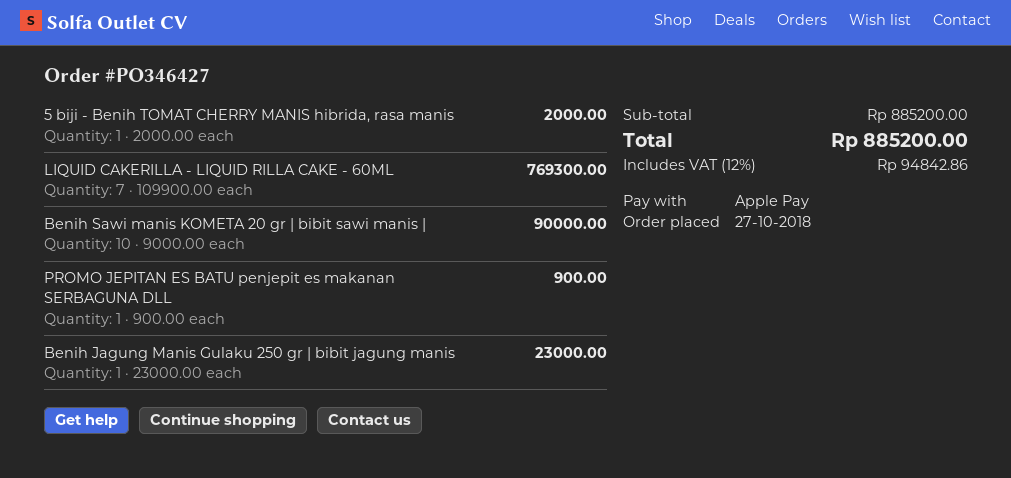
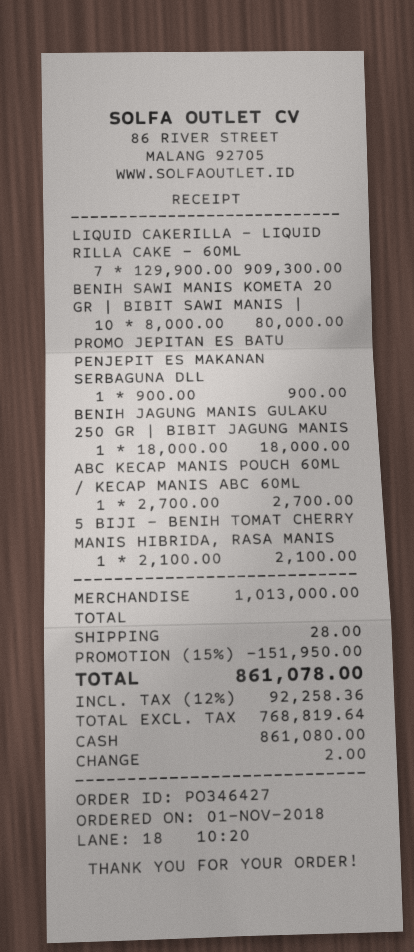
order date: 2018-10-27 -> 2018-11-01
payment method: Apple Pay -> cash
5 biji - Benih TOMAT CHERRY MANIS hibrida, rasa manis: 1 x 2000.00 = 2000.00 -> 1 x 2100.00 = 2100.00
LIQUID CAKERILLA - LIQUID RILLA CAKE - 60ML: 7 x 109900.00 = 769300.00 -> 7 x 129900.00 = 909300.00
Benih Sawi manis KOMETA 20 gr | bibit sawi manis |: 10 x 9000.00 = 90000.00 -> 10 x 8000.00 = 80000.00
Benih Jagung Manis Gulaku 250 gr | bibit jagung manis: 1 x 23000.00 = 23000.00 -> 1 x 18000.00 = 18000.00
ABC KECAP MANIS POUCH 60ML / KECAP MANIS ABC 60ML: none -> 1 x 2700.00 = 2700.00
subtotal: 885200.00 -> 1013000.00
discount: none -> 15% = 151950.00
shipping: none -> 28.00
tax: 12% = 94842.86 -> 12% = 92258.36
total: 885200.00 -> 861078.00

